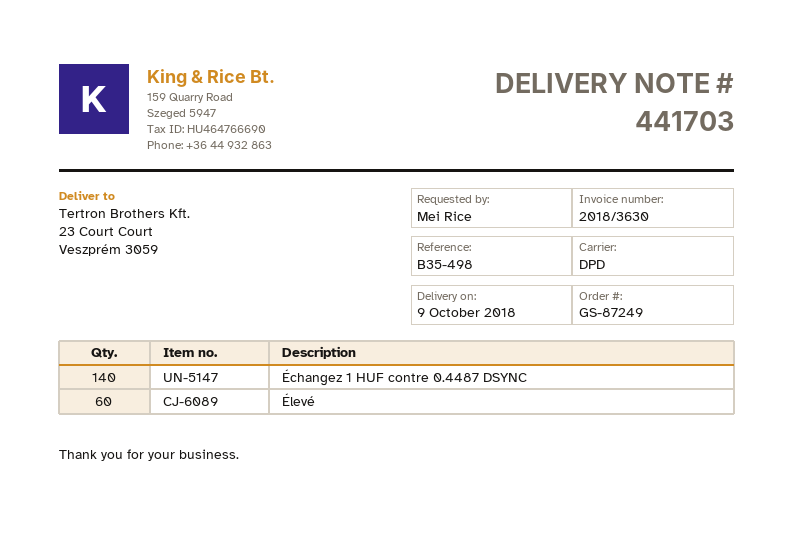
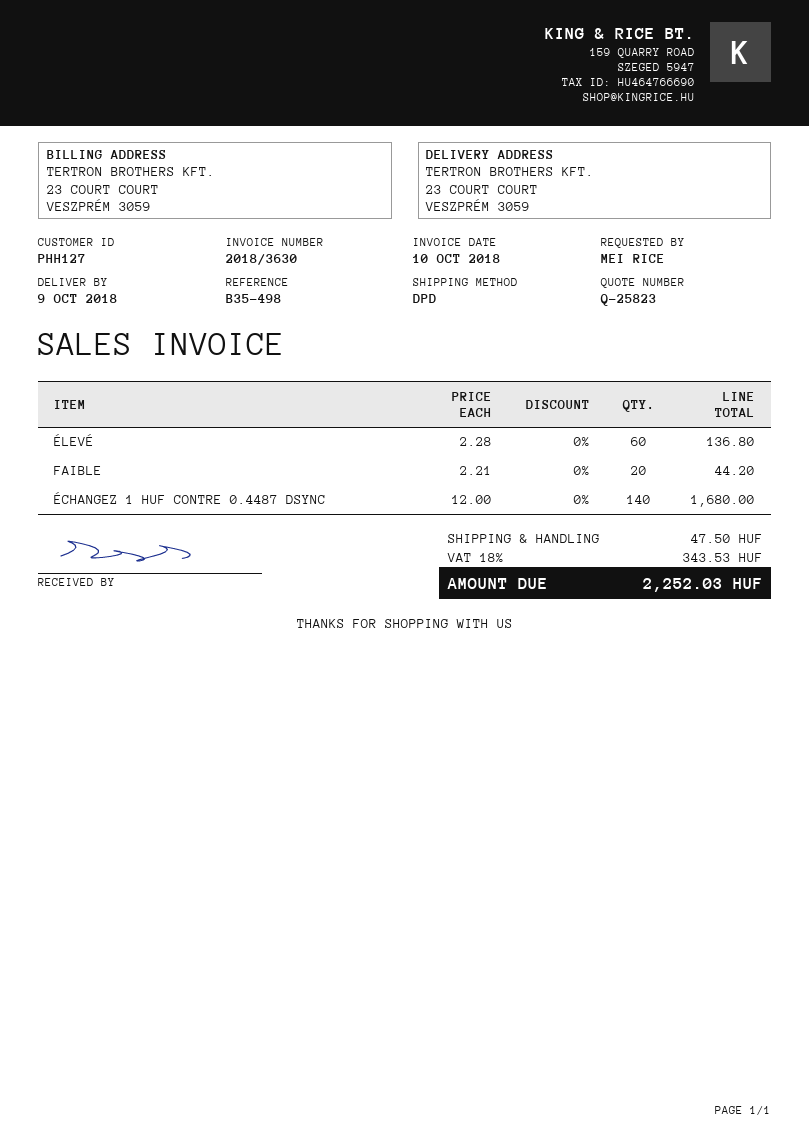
FAIBLE: none -> 20

